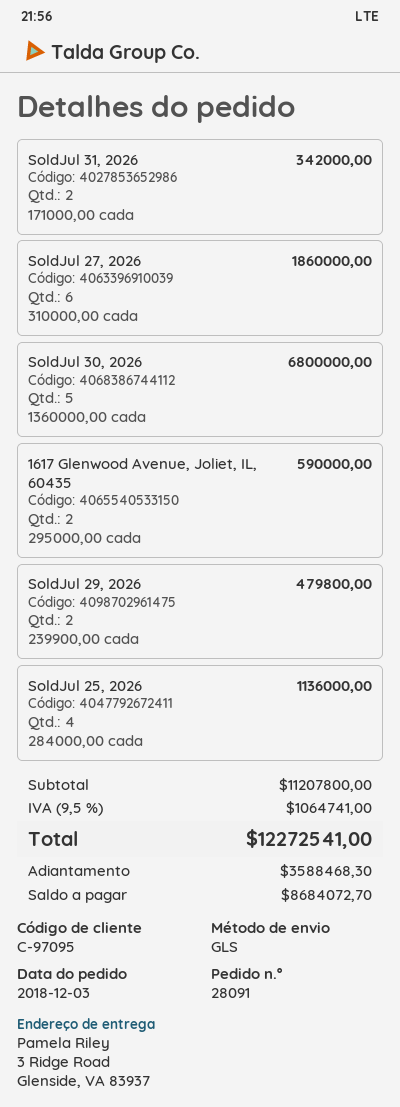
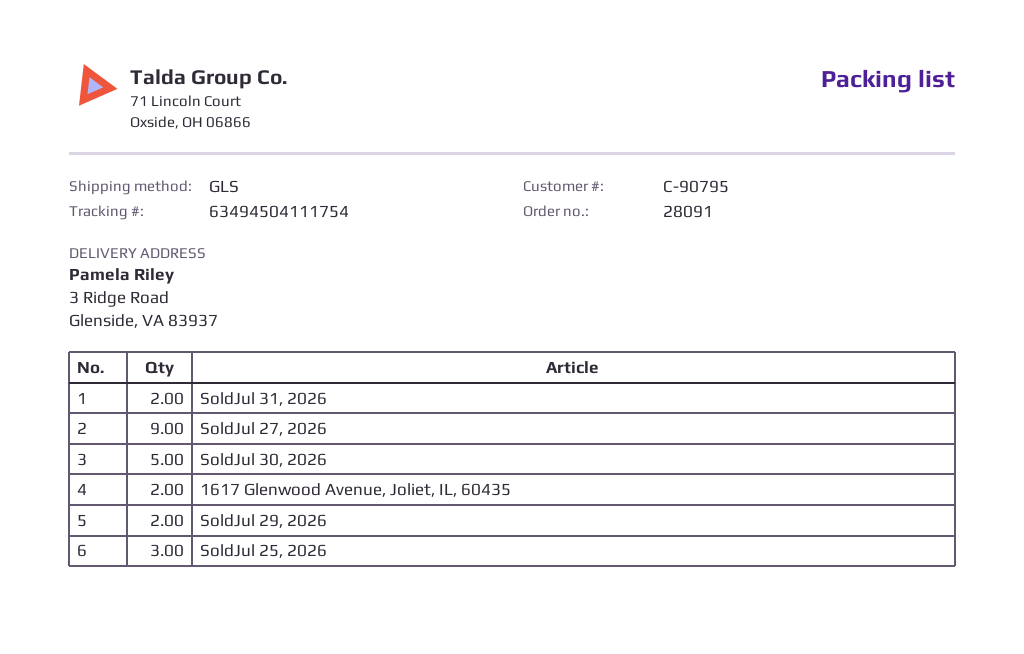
customer number: C-97095 -> C-90795
SoldJul 27, 2026: 6 -> 9
SoldJul 25, 2026: 4 -> 3

